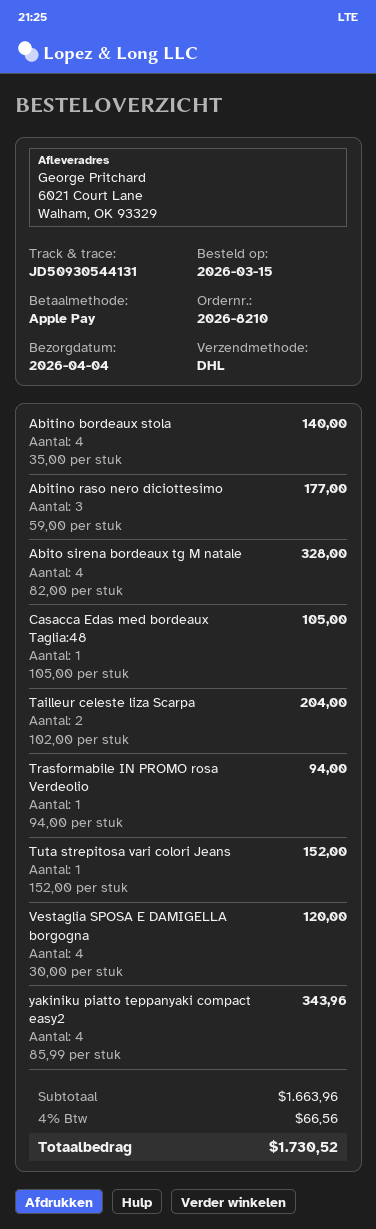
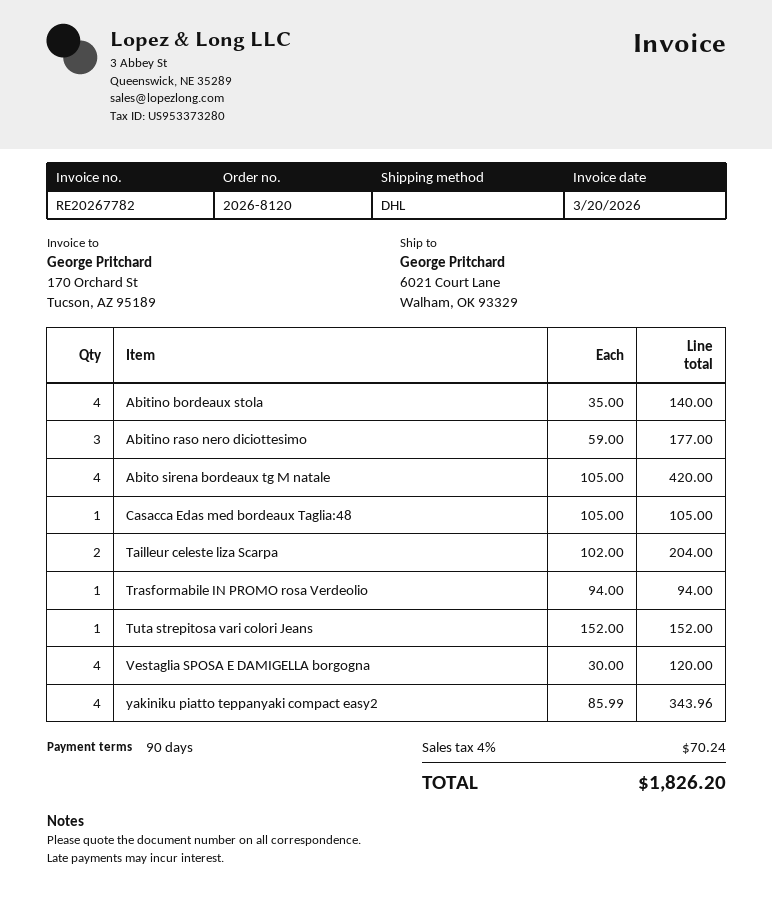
order number: 2026-8210 -> 2026-8120
Abito sirena bordeaux tg M natale: 4 x 82.00 = 328.00 -> 4 x 105.00 = 420.00
tax: 4% = 66.56 -> 4% = 70.24
total: 1730.52 -> 1826.20

